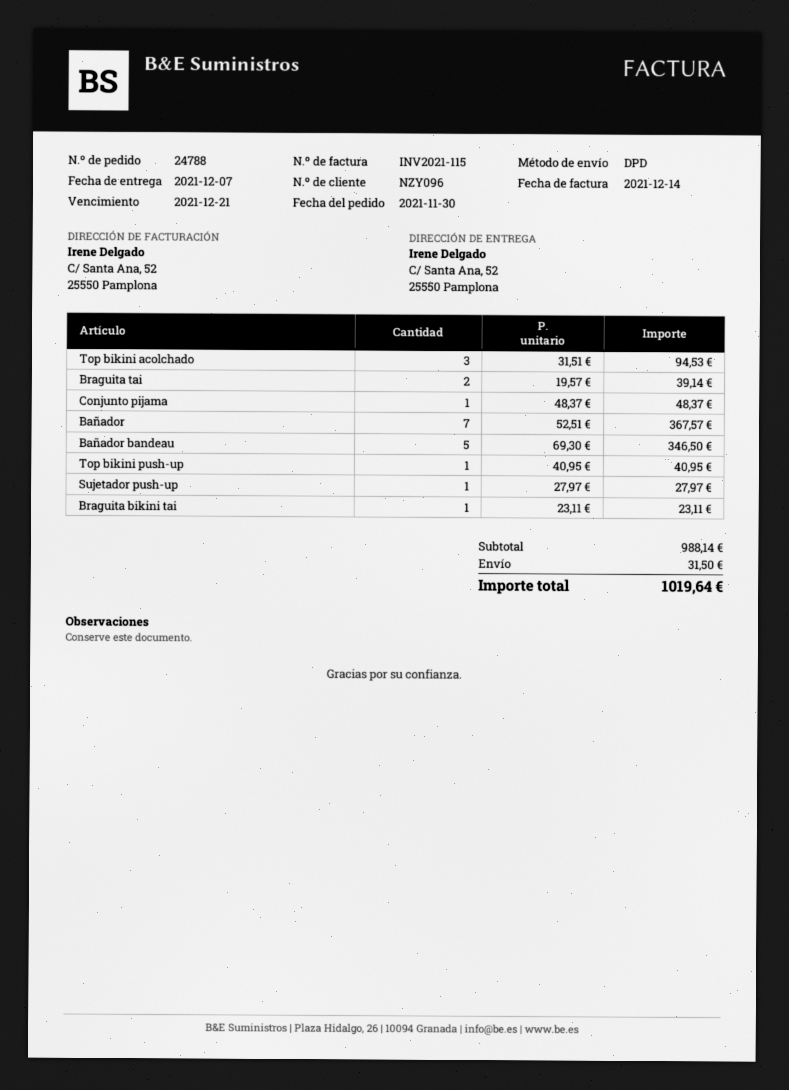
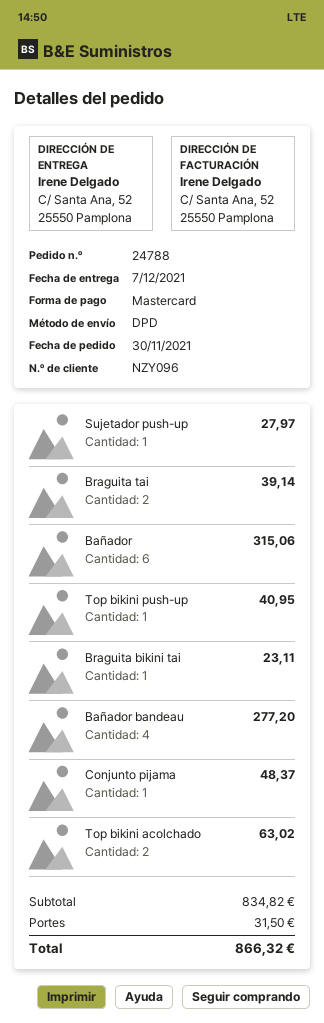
Top bikini acolchado: 3 for 94.53 -> 2 for 63.02
Bañador: 7 for 367.57 -> 6 for 315.06
Bañador bandeau: 5 for 346.50 -> 4 for 277.20
subtotal: 988.14 -> 834.82
total: 1019.64 -> 866.32

